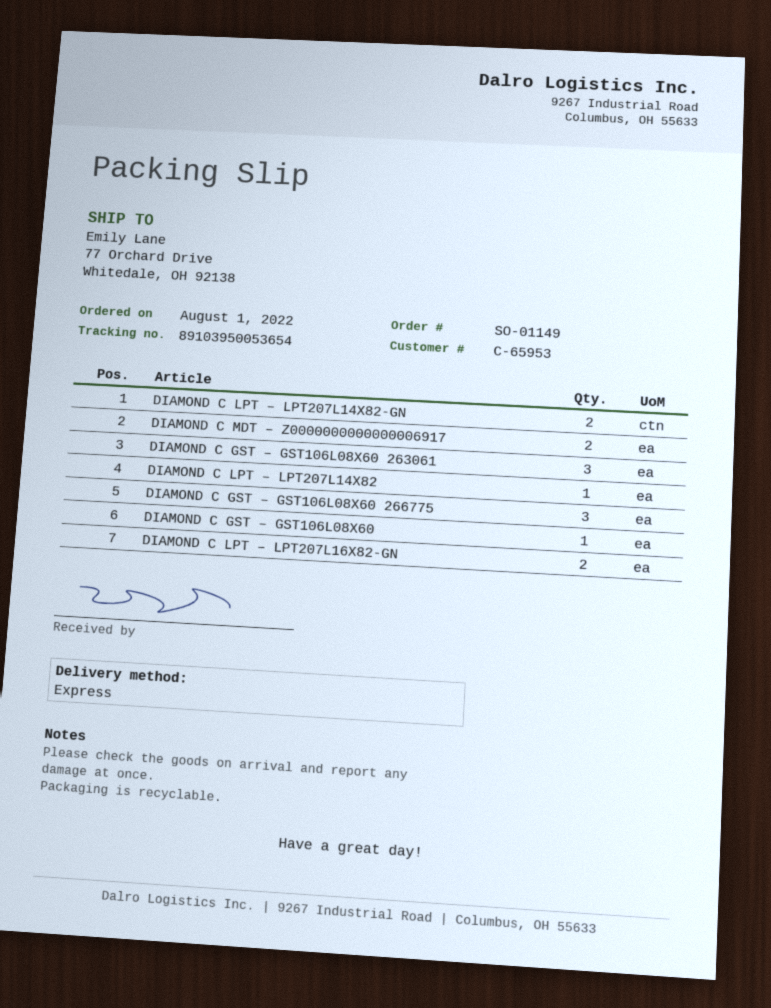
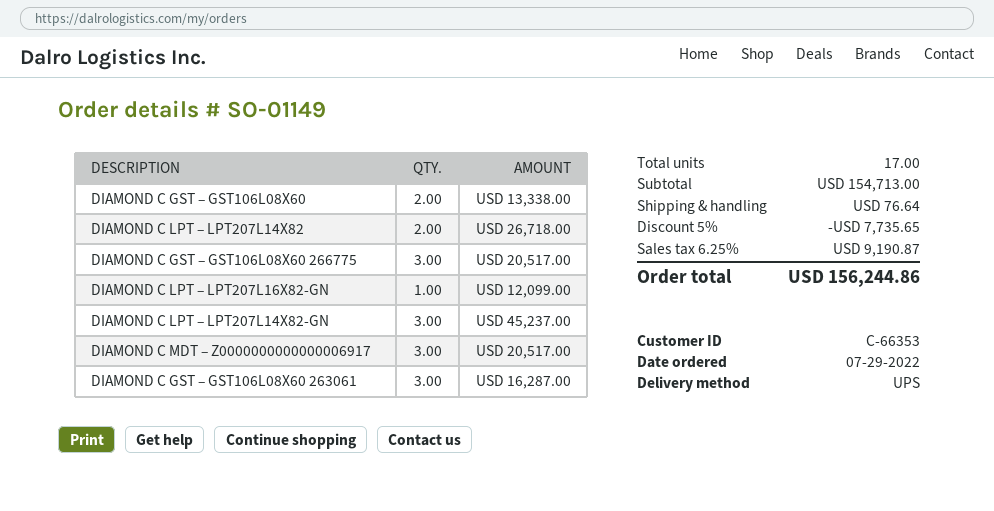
order date: 2022-08-01 -> 2022-07-29
customer number: C-65953 -> C-66353
shipping method: express -> UPS
DIAMOND C LPT – LPT207L14X82-GN: 2 -> 3
DIAMOND C MDT – Z0000000000000006917: 2 -> 3
DIAMOND C LPT – LPT207L14X82: 1 -> 2
DIAMOND C GST – GST106L08X60: 1 -> 2
DIAMOND C LPT – LPT207L16X82-GN: 2 -> 1

